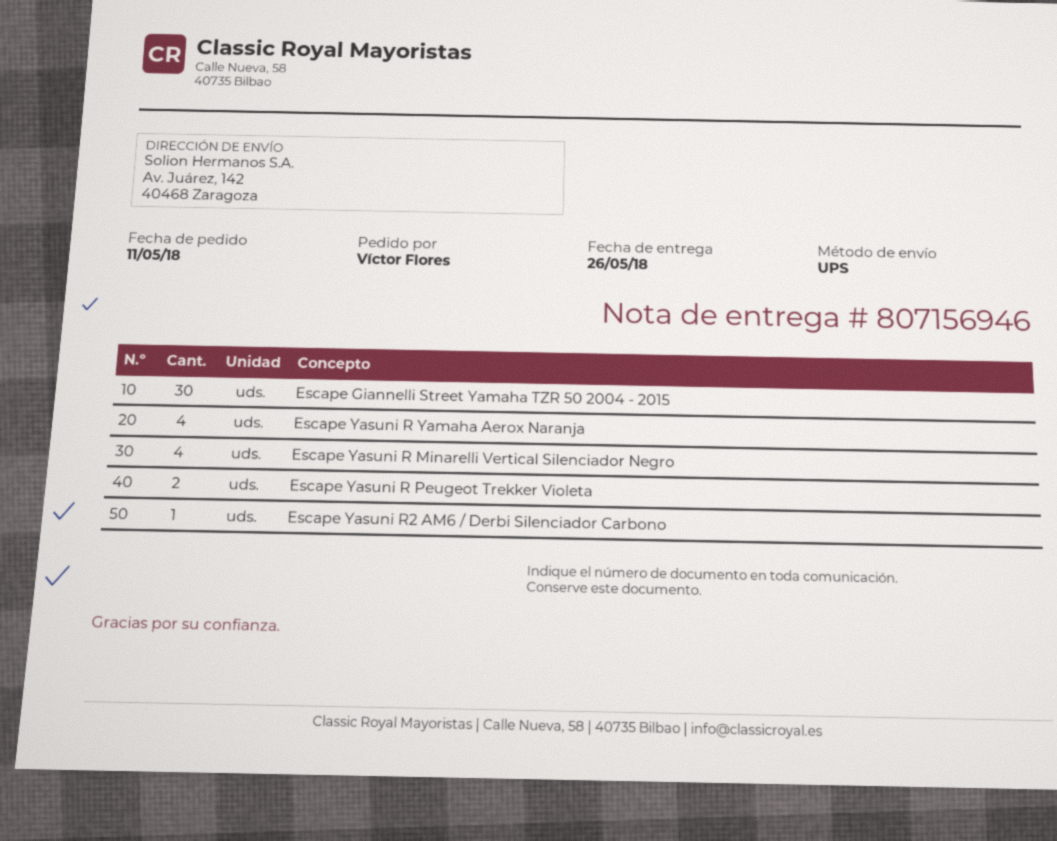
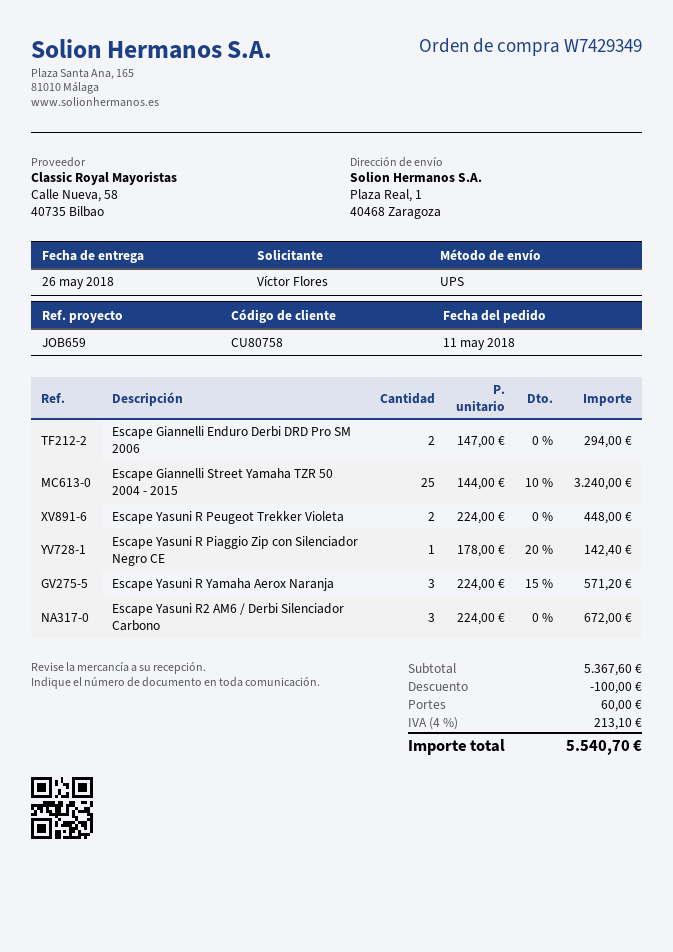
ship to: Av. Juárez, 142, 40468 Zaragoza -> Plaza Real, 1, 40468 Zaragoza
Escape Giannelli Street Yamaha TZR 50 2004 - 2015: 30 -> 25
Escape Yasuni R Yamaha Aerox Naranja: 4 -> 3
Escape Yasuni R Minarelli Vertical Silenciador Negro: 4 -> none
Escape Yasuni R2 AM6 / Derbi Silenciador Carbono: 1 -> 3
Escape Giannelli Enduro Derbi DRD Pro SM 2006: none -> 2
Escape Yasuni R Piaggio Zip con Silenciador Negro CE: none -> 1

